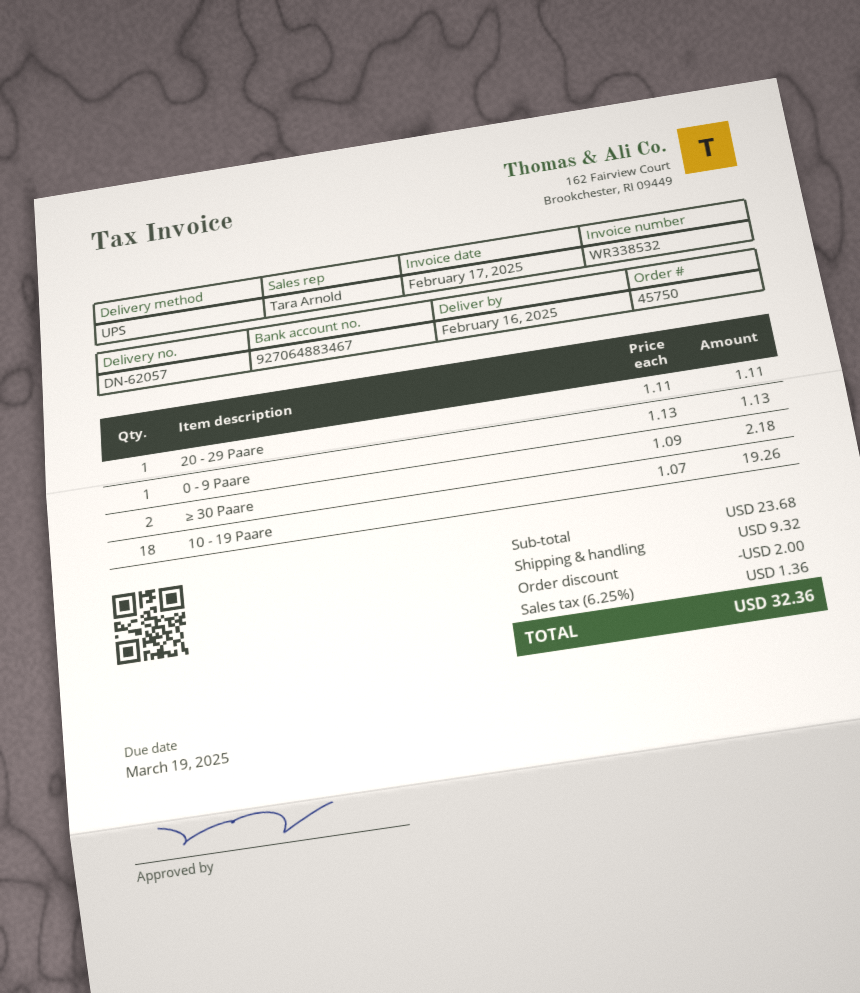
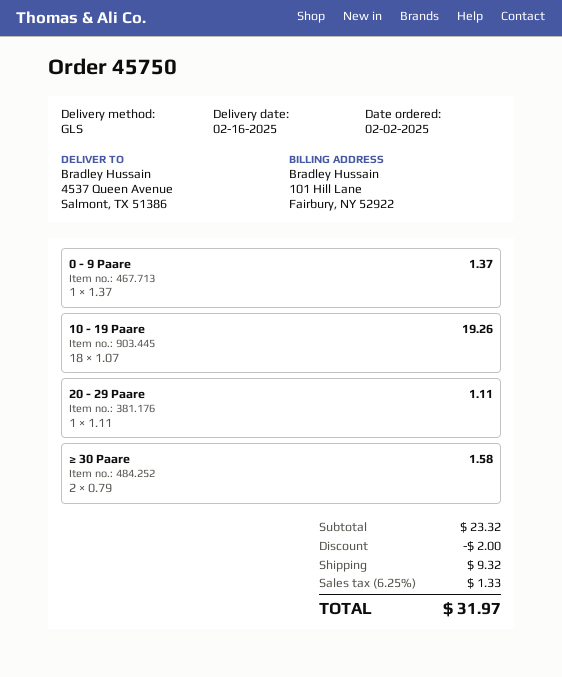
shipping method: UPS -> GLS
0 - 9 Paare: 1 x 1.13 = 1.13 -> 1 x 1.37 = 1.37
≥ 30 Paare: 2 x 1.09 = 2.18 -> 2 x 0.79 = 1.58
subtotal: 23.68 -> 23.32
tax: 6.25% = 1.36 -> 6.25% = 1.33
total: 32.36 -> 31.97

